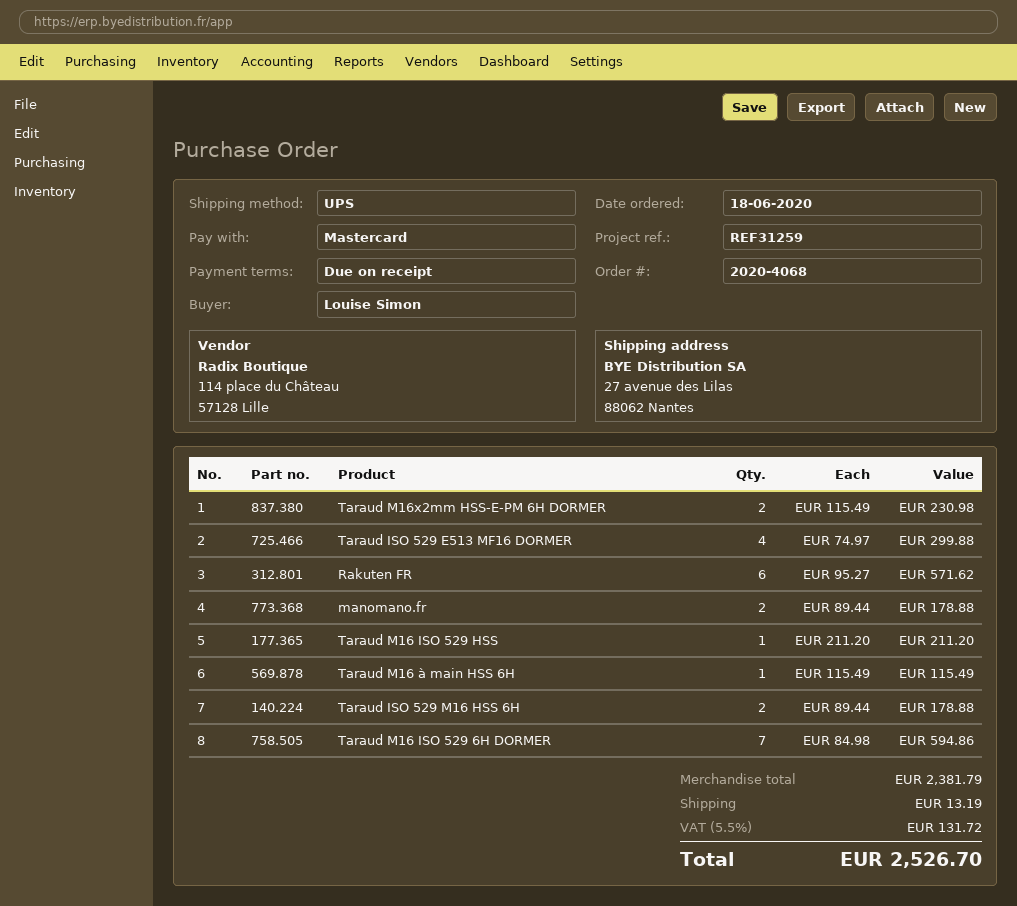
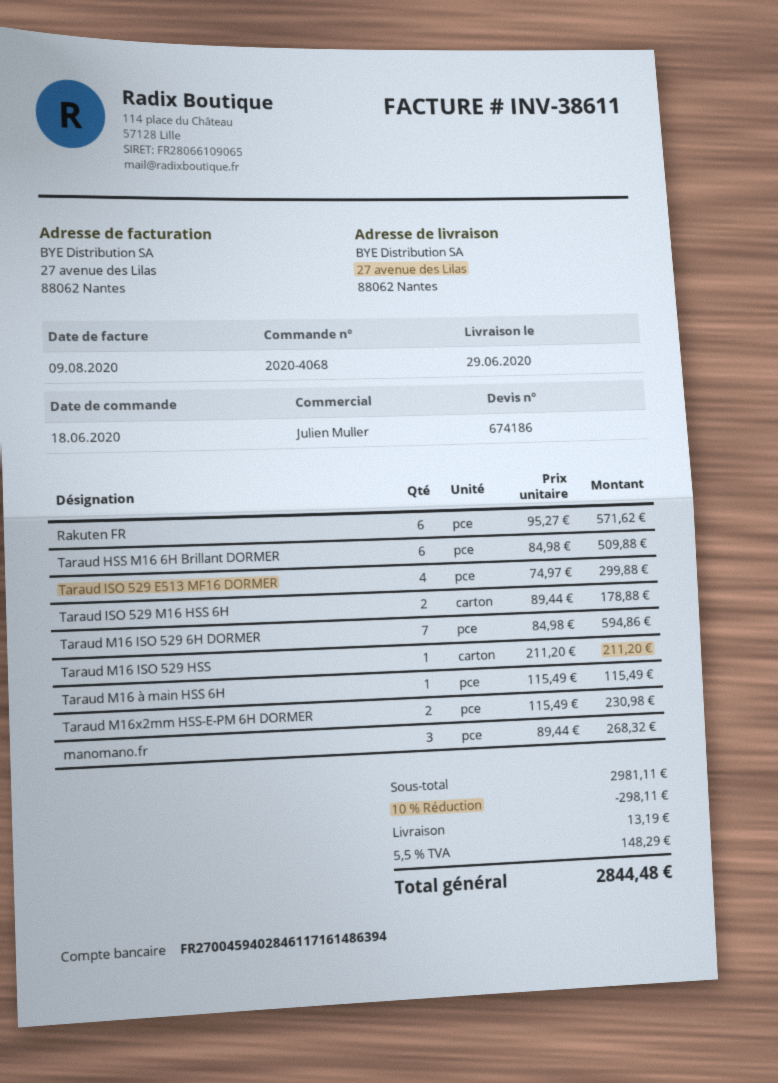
manomano.fr: 2 x 89.44 = 178.88 -> 3 x 89.44 = 268.32
Taraud HSS M16 6H Brillant DORMER: none -> 6 x 84.98 = 509.88
subtotal: 2381.79 -> 2981.11
discount: none -> 10% = 298.11
tax: 5.5% = 131.72 -> 5.5% = 148.29
total: 2526.70 -> 2844.48

